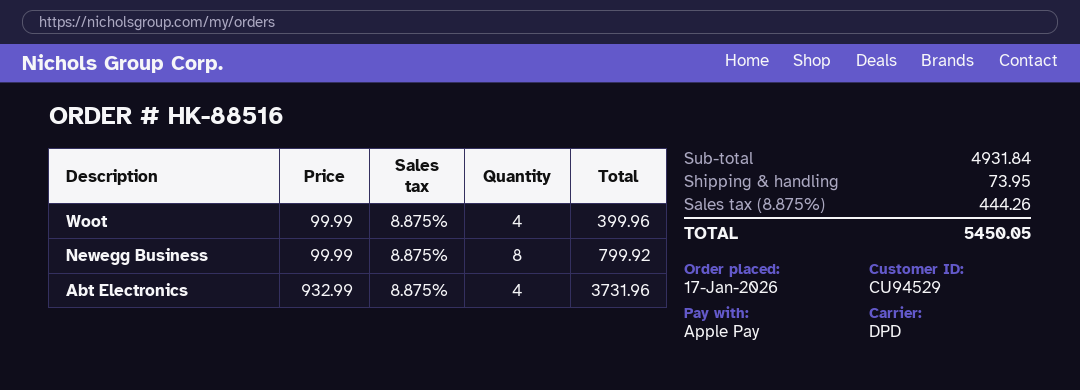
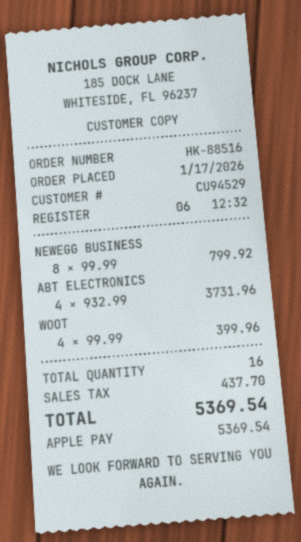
shipping: 73.95 -> none
tax: 444.26 -> 437.70
total: 5450.05 -> 5369.54

